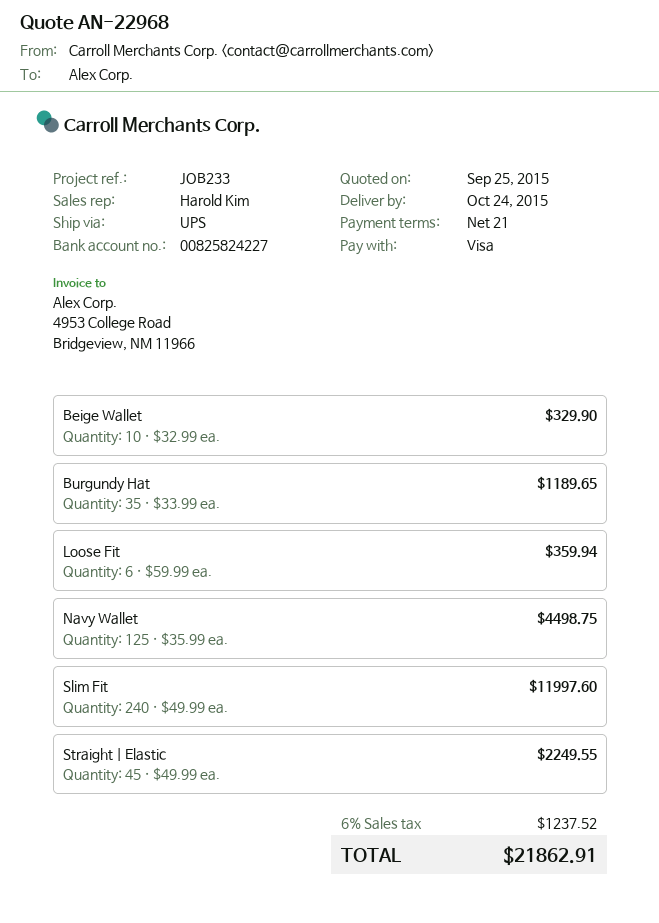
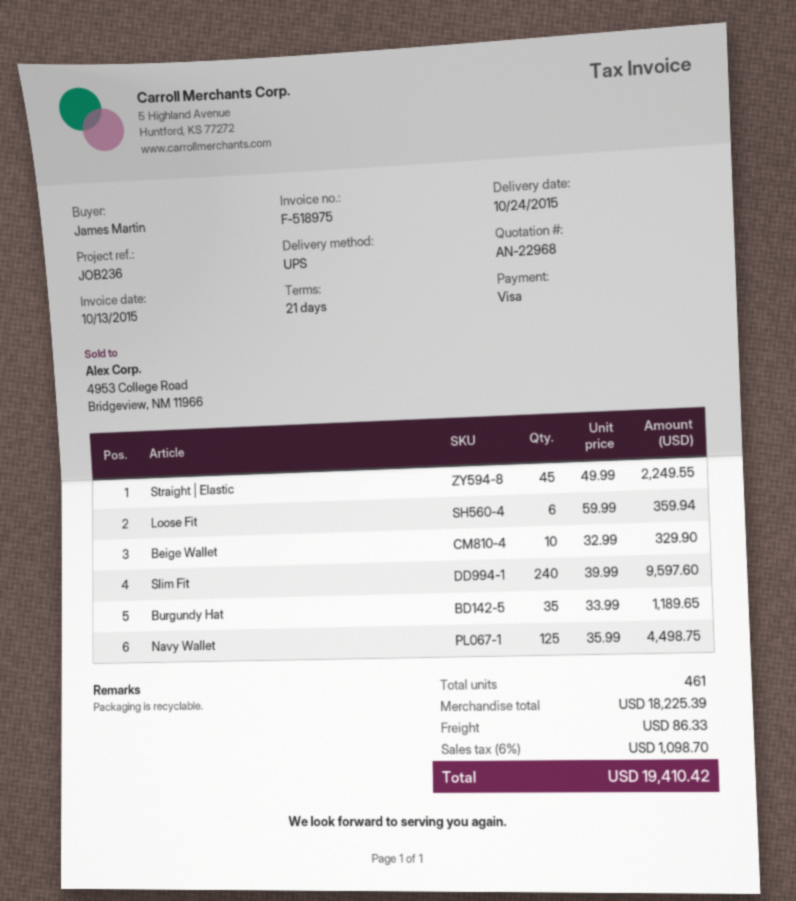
reference: JOB233 -> JOB236
Slim Fit: 240 x 49.99 = 11997.60 -> 240 x 39.99 = 9597.60
shipping: none -> 86.33
tax: 6% = 1237.52 -> 6% = 1098.70
total: 21862.91 -> 19410.42

